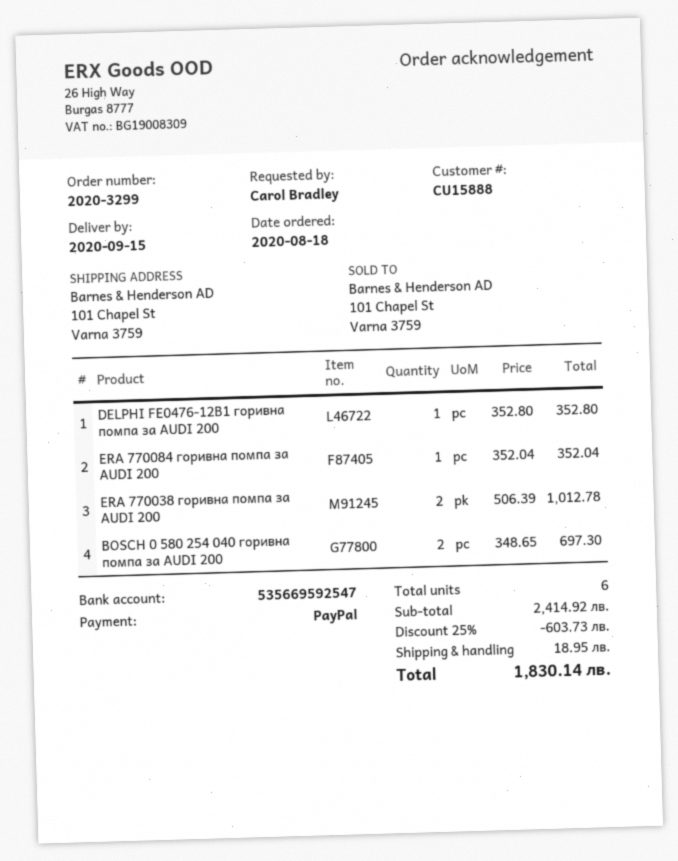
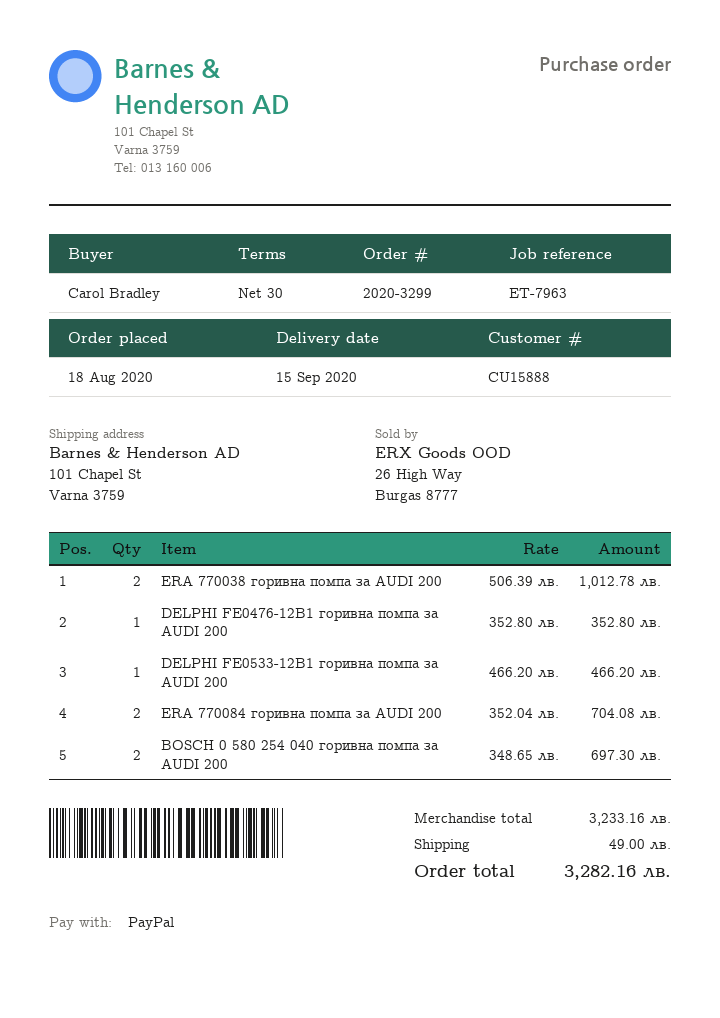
ERA 770084 горивна помпа за AUDI 200: 1 x 352.04 = 352.04 -> 2 x 352.04 = 704.08
DELPHI FE0533-12B1 горивна помпа за AUDI 200: none -> 1 x 466.20 = 466.20
subtotal: 2414.92 -> 3233.16
discount: 25% = 603.73 -> none
shipping: 18.95 -> 49.00
total: 1830.14 -> 3282.16

